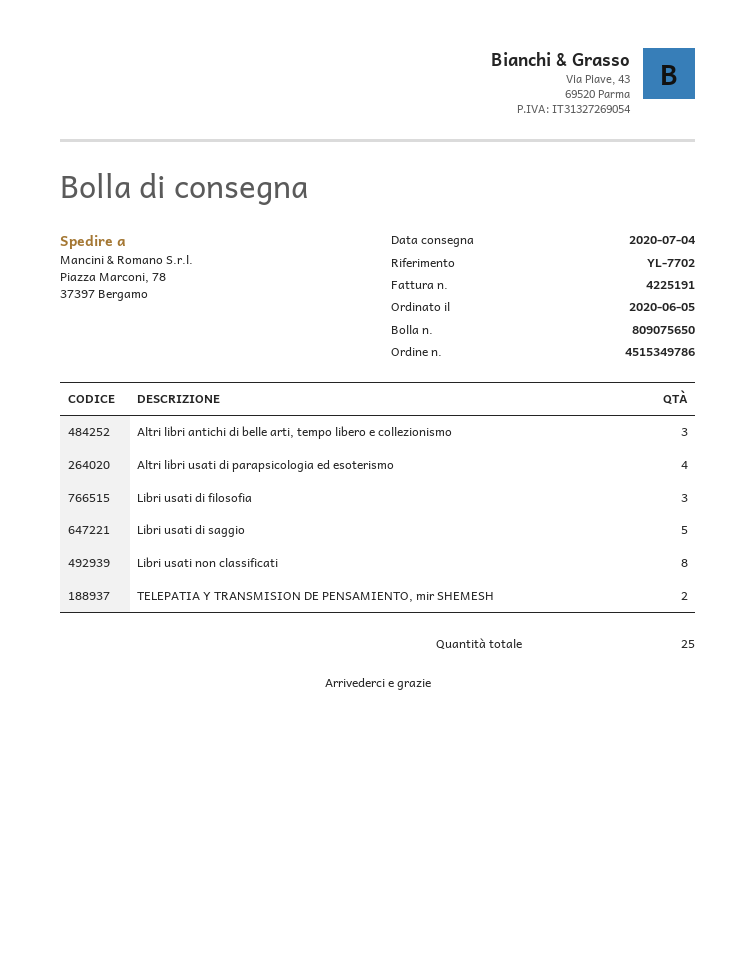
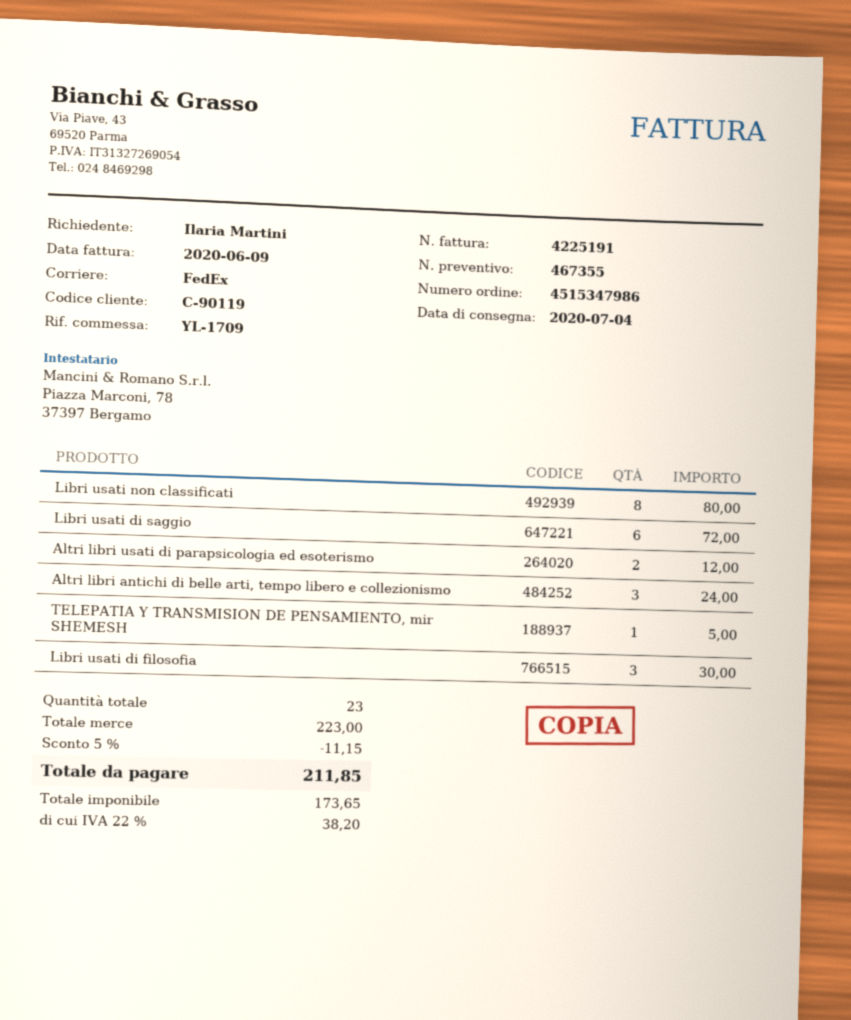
order number: 4515349786 -> 4515347986
reference: YL-7702 -> YL-1709
Altri libri usati di parapsicologia ed esoterismo: 4 -> 2
Libri usati di saggio: 5 -> 6
TELEPATIA Y TRANSMISION DE PENSAMIENTO, mir SHEMESH: 2 -> 1
total quantity: 25 -> 23

